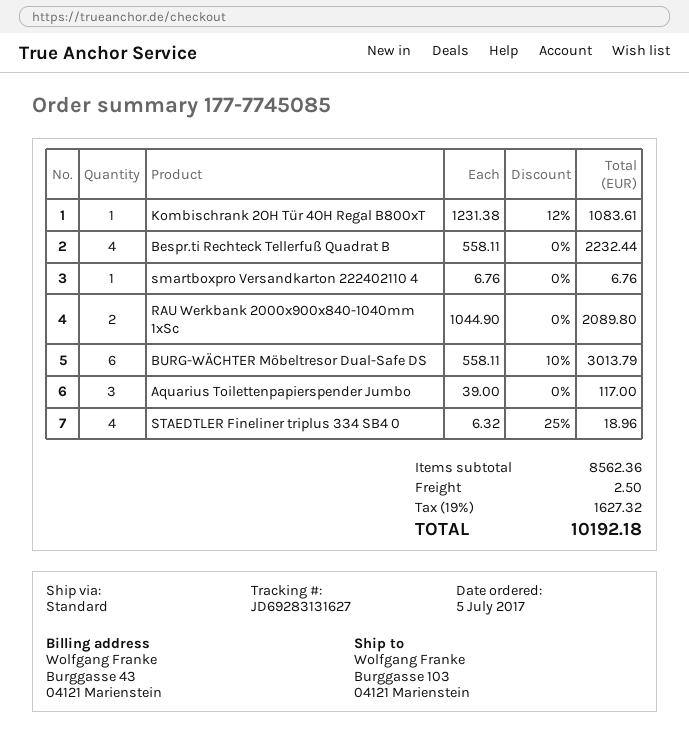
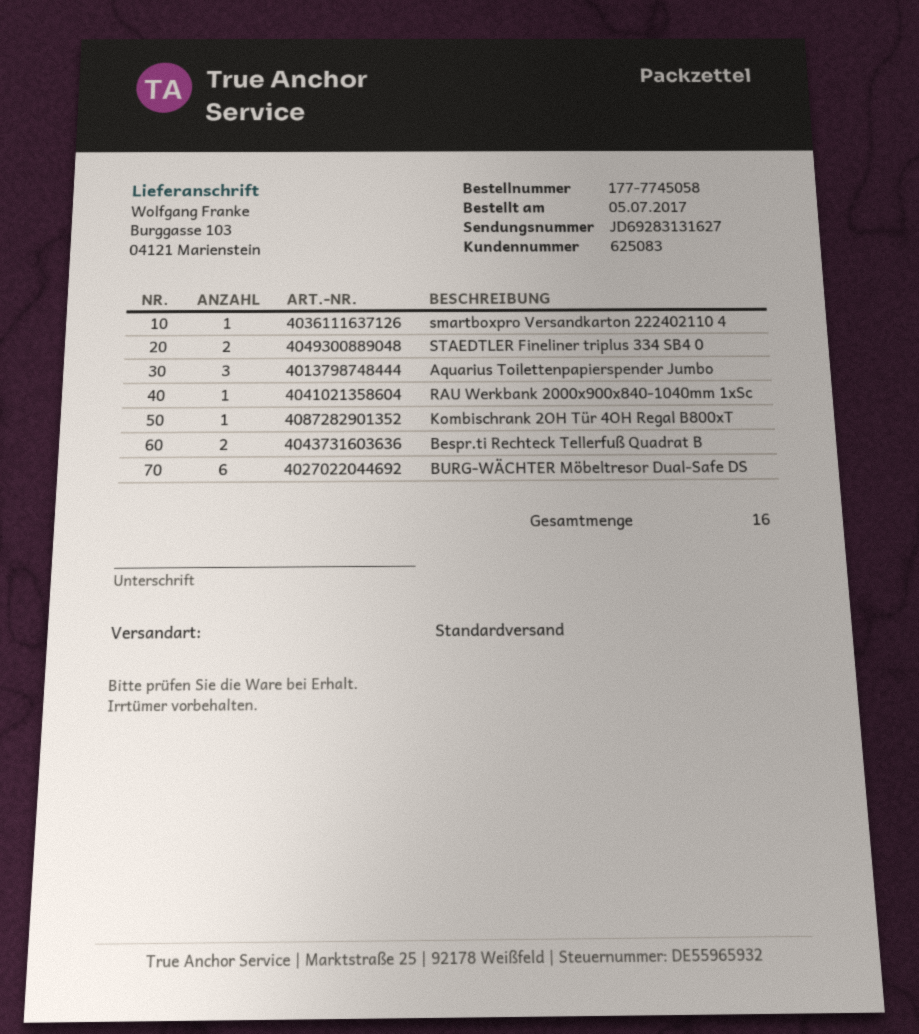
order number: 177-7745085 -> 177-7745058
Bespr.ti Rechteck Tellerfuß Quadrat B: 4 -> 2
RAU Werkbank 2000x900x840-1040mm 1xSc: 2 -> 1
STAEDTLER Fineliner triplus 334 SB4 0: 4 -> 2

